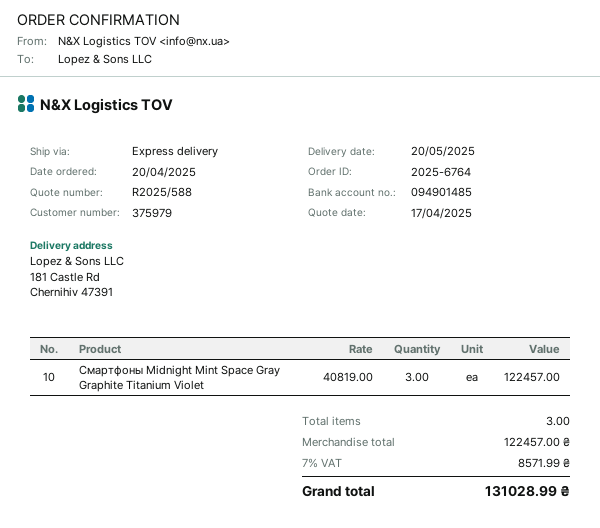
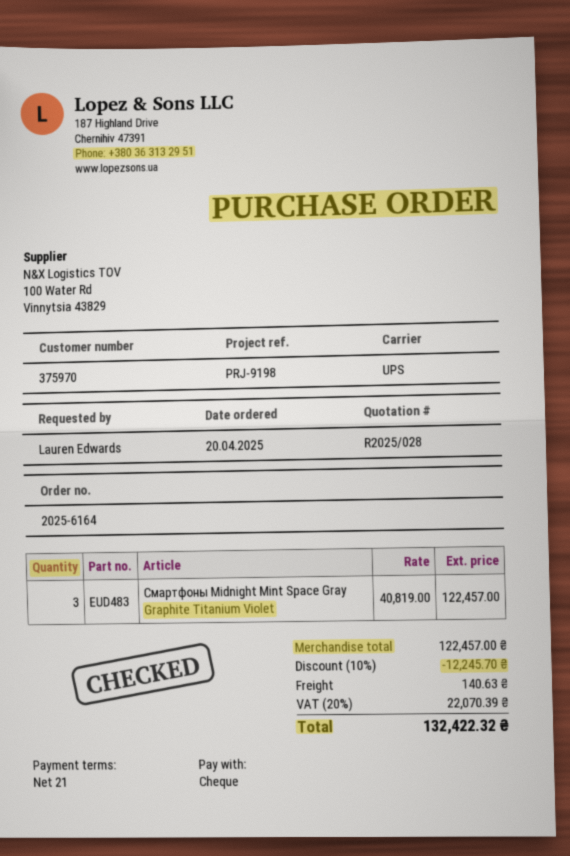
quote number: R2025/588 -> R2025/028
order number: 2025-6764 -> 2025-6164
customer number: 375979 -> 375970
shipping method: express -> UPS
discount: none -> 10% = 12245.70
shipping: none -> 140.63
tax: 7% = 8571.99 -> 20% = 22070.39
total: 131028.99 -> 132422.32

